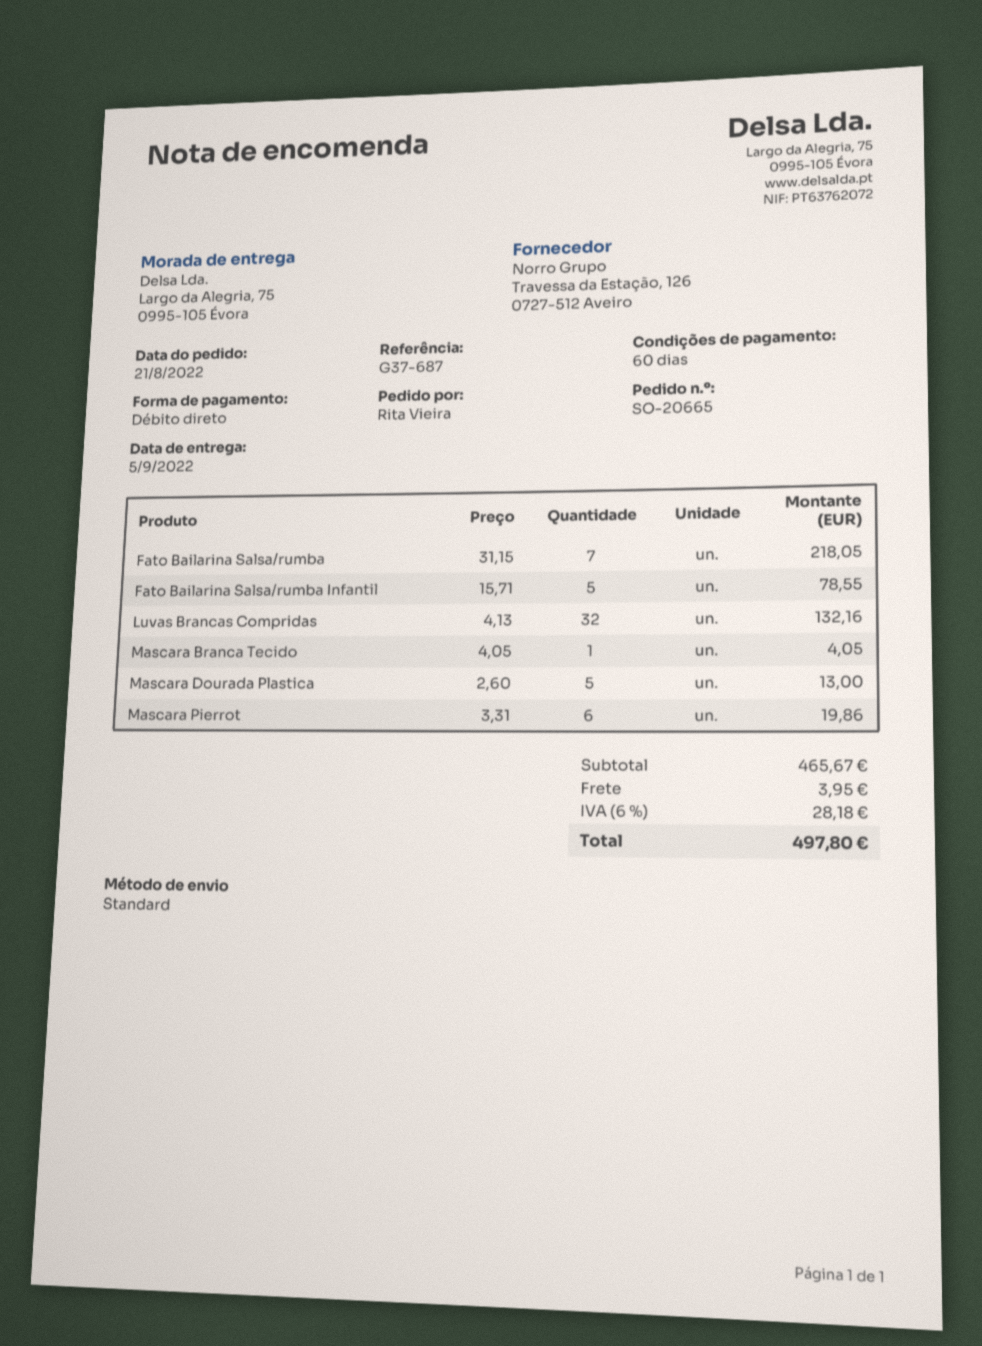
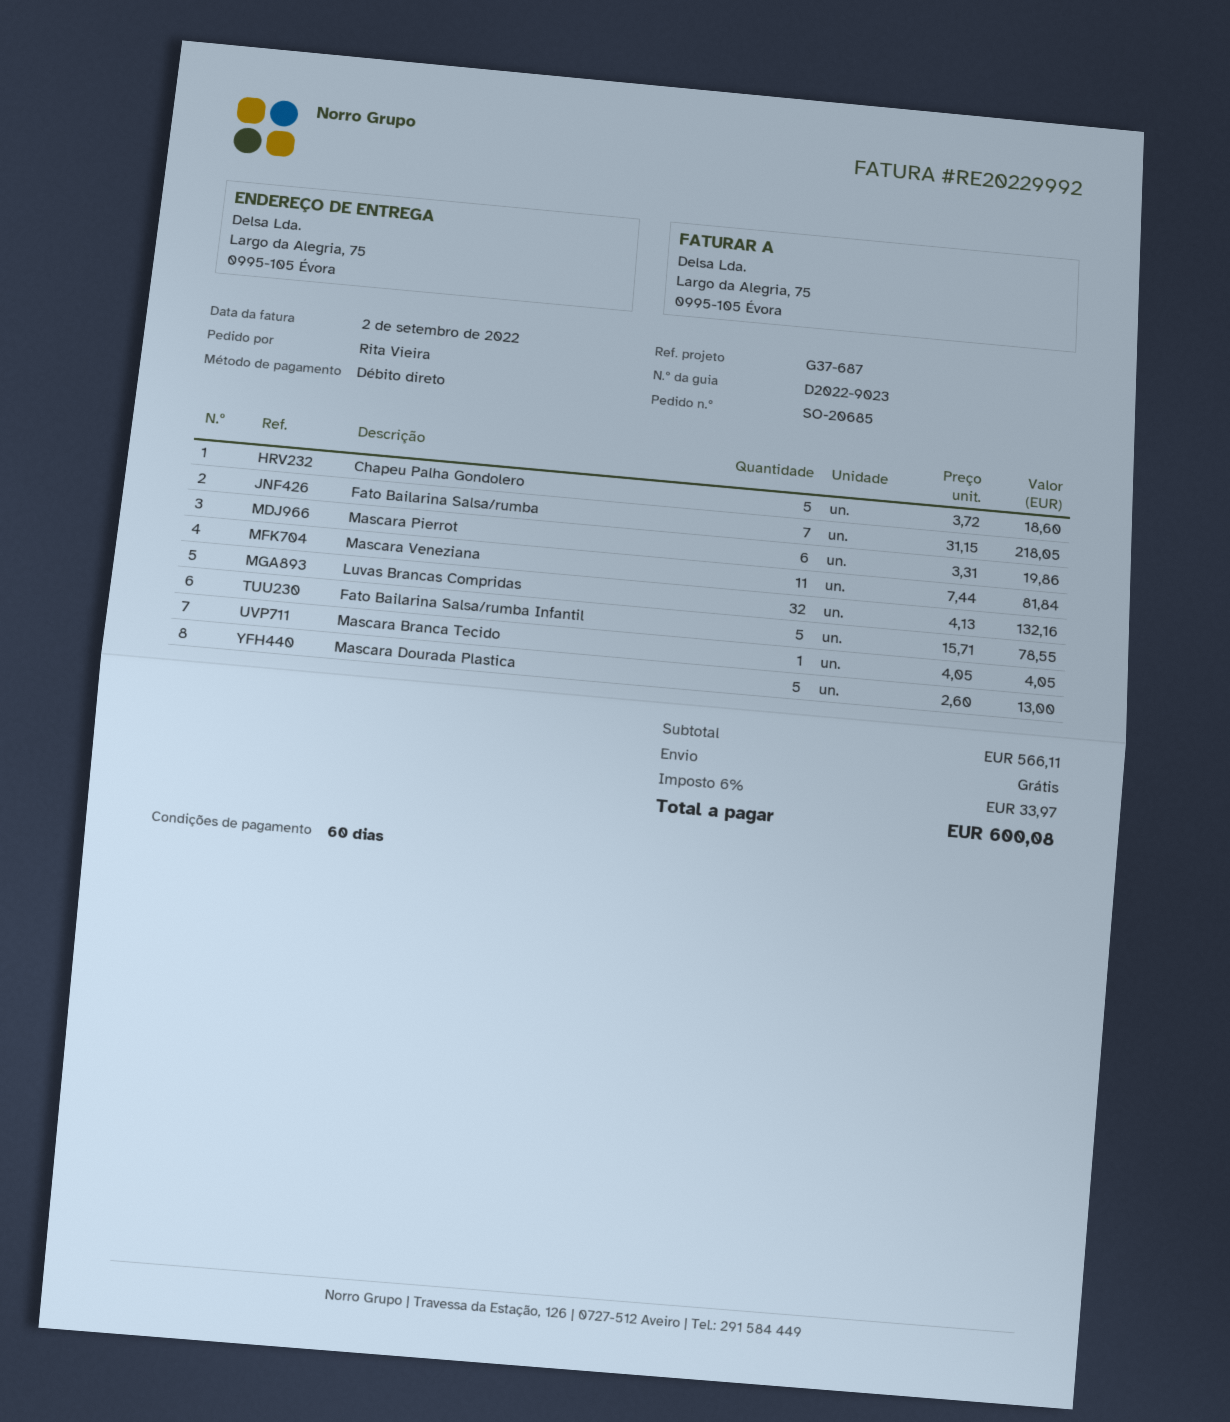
order number: SO-20665 -> SO-20685
Chapeu Palha Gondolero: none -> 5 x 3.72 = 18.60
Mascara Veneziana: none -> 11 x 7.44 = 81.84
subtotal: 465.67 -> 566.11
shipping: 3.95 -> 0.00
tax: 6% = 28.18 -> 6% = 33.97
total: 497.80 -> 600.08

